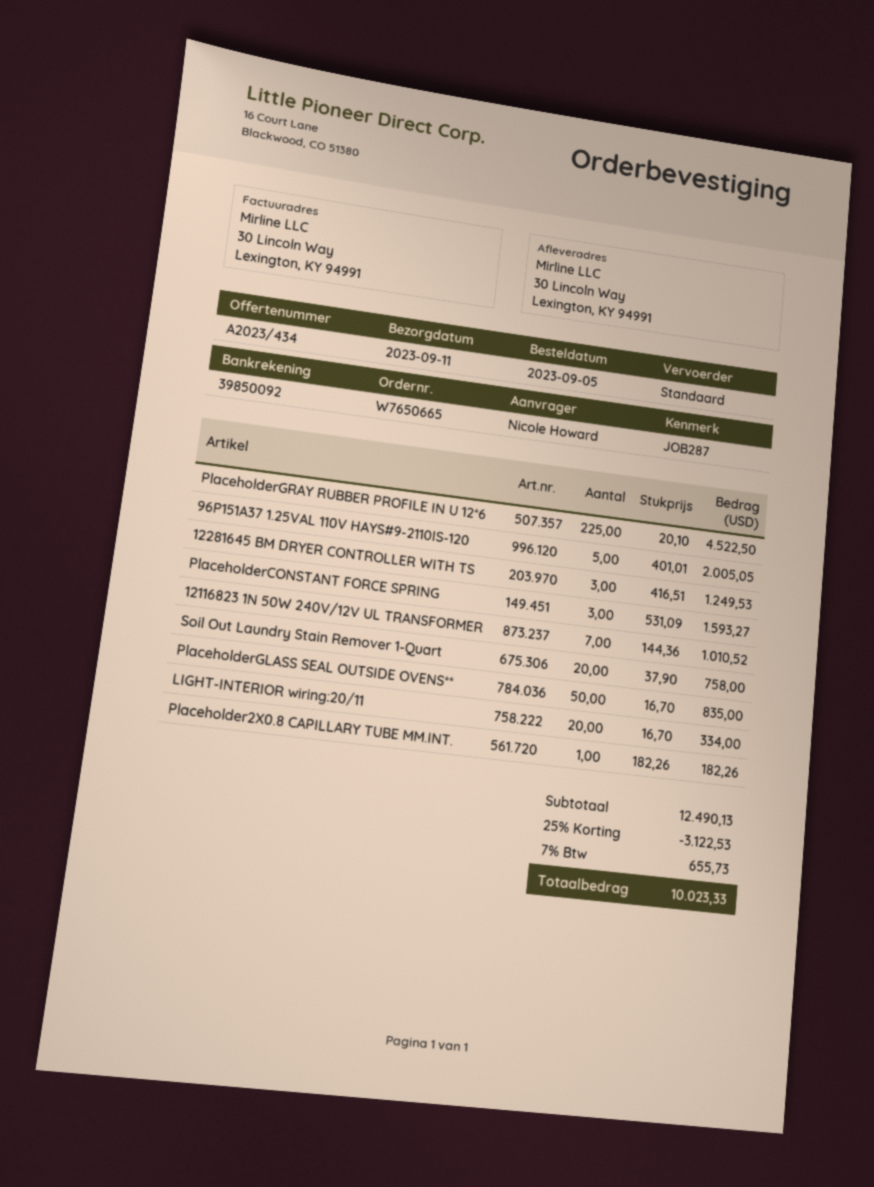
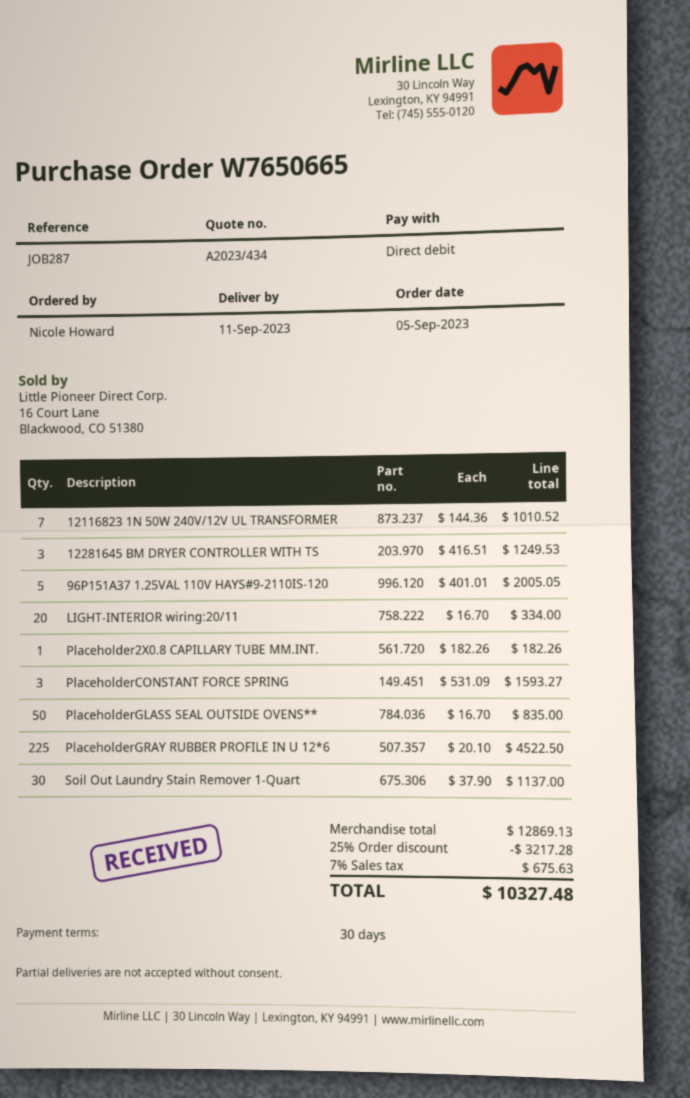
Soil Out Laundry Stain Remover 1-Quart: 20 x 37.90 = 758.00 -> 30 x 37.90 = 1137.00
subtotal: 12490.13 -> 12869.13
discount: 25% = 3122.53 -> 25% = 3217.28
tax: 7% = 655.73 -> 7% = 675.63
total: 10023.33 -> 10327.48

